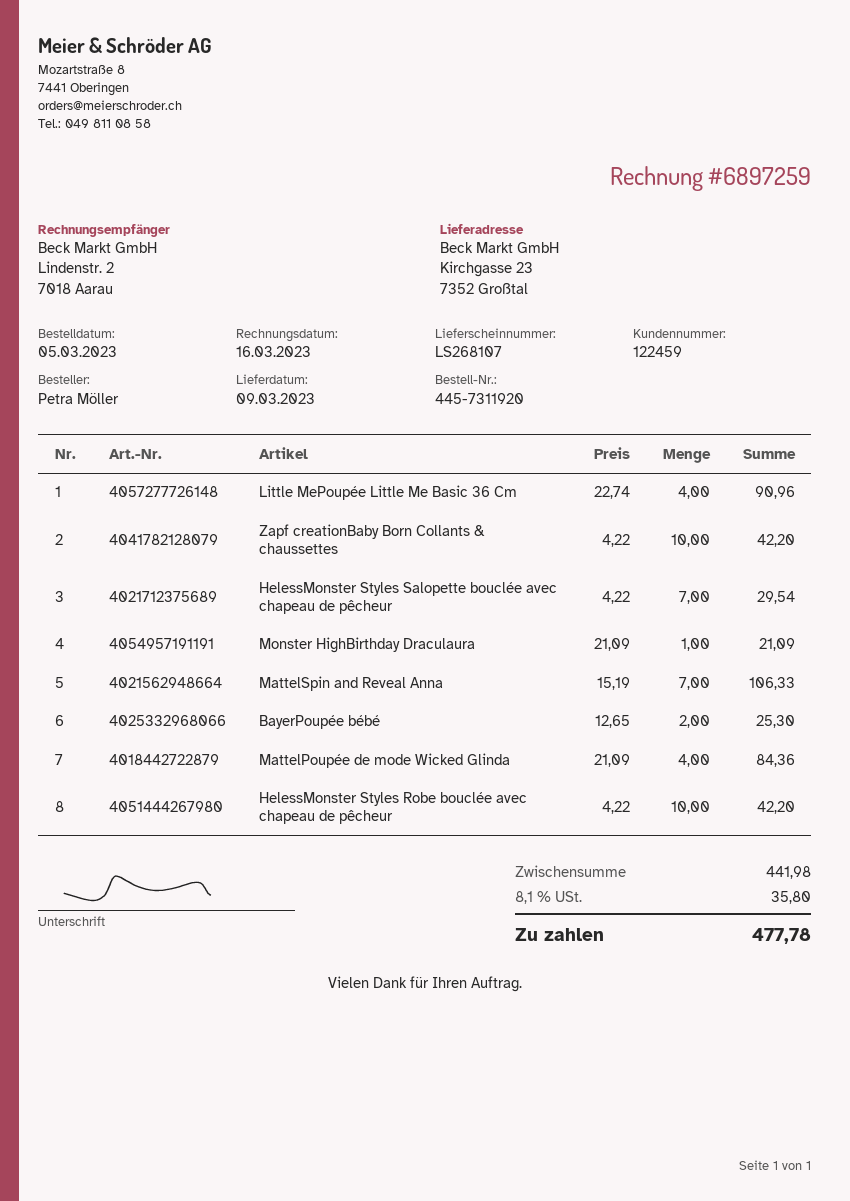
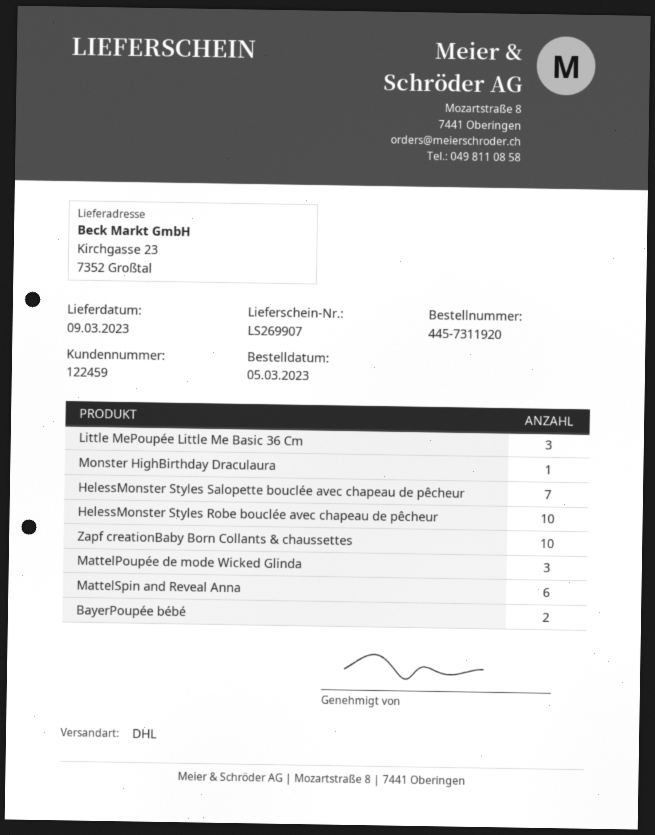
delivery note number: LS268107 -> LS269907
Little MePoupée Little Me Basic 36 Cm: 4 -> 3
MattelSpin and Reveal Anna: 7 -> 6
MattelPoupée de mode Wicked Glinda: 4 -> 3

